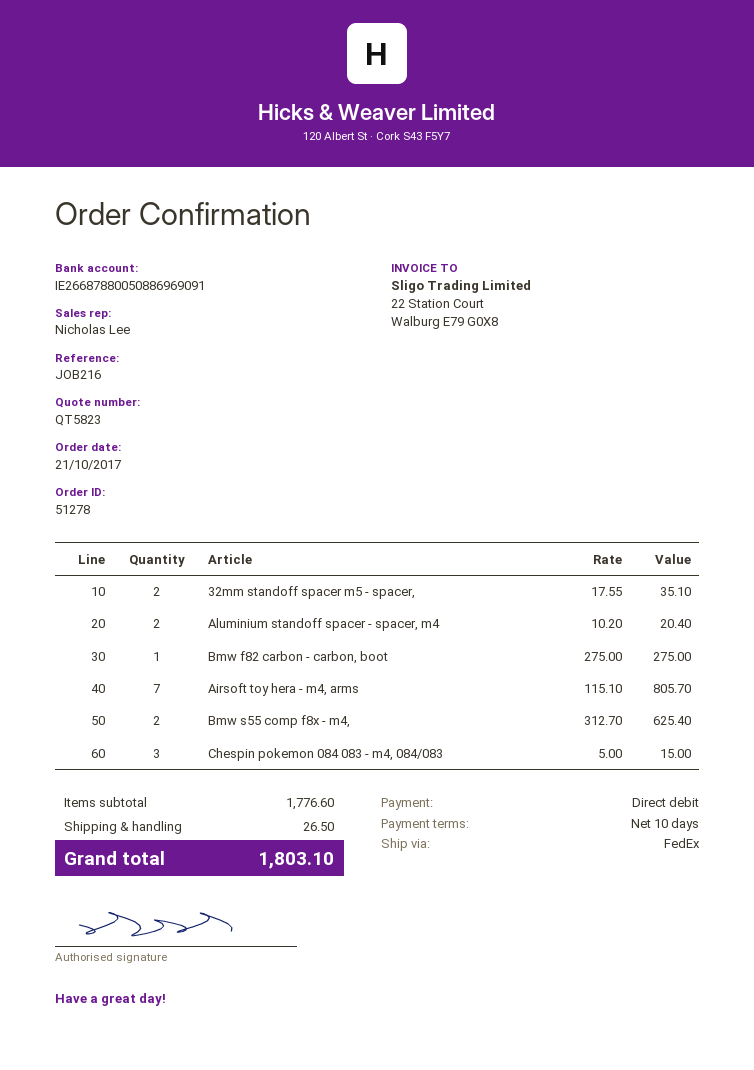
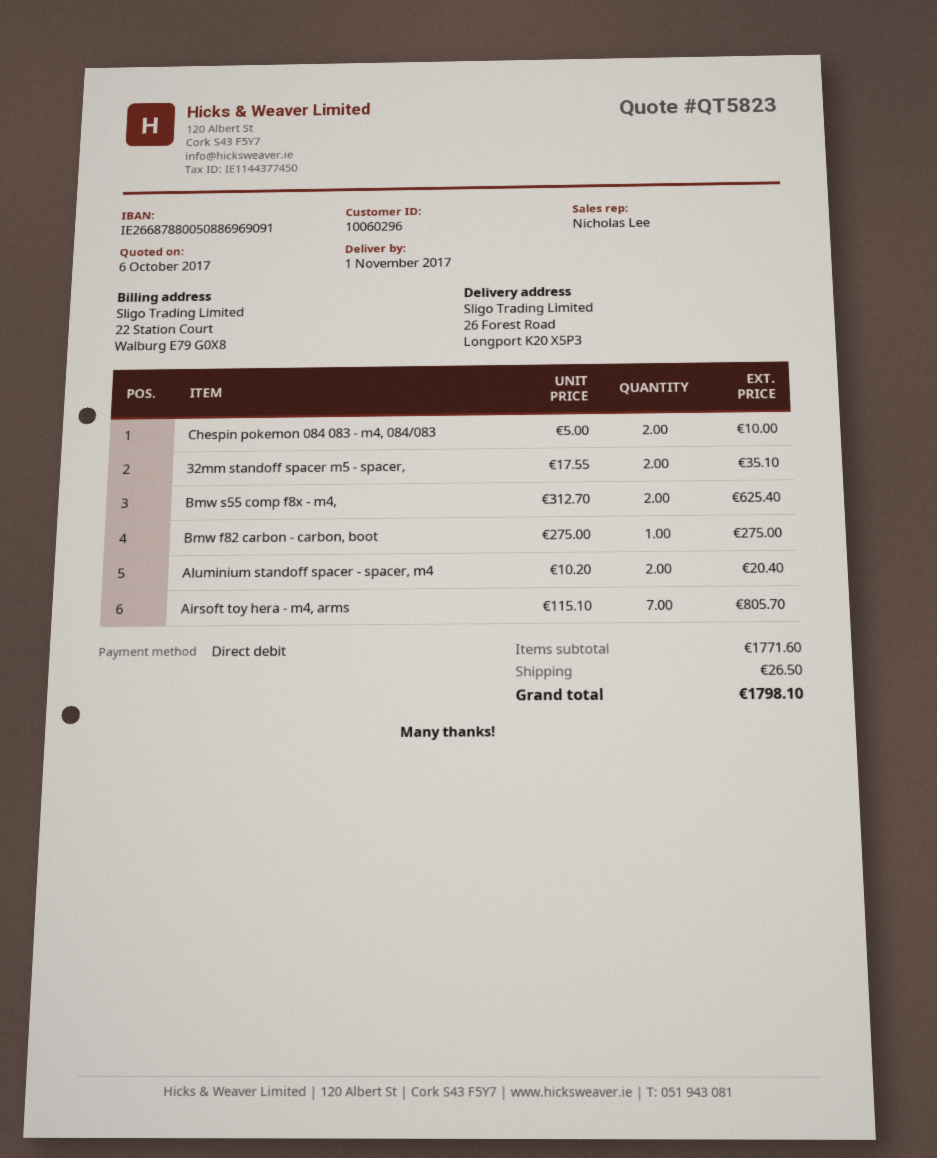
Chespin pokemon 084 083 - m4, 084/083: 3 x 5.00 = 15.00 -> 2 x 5.00 = 10.00
subtotal: 1776.60 -> 1771.60
total: 1803.10 -> 1798.10

